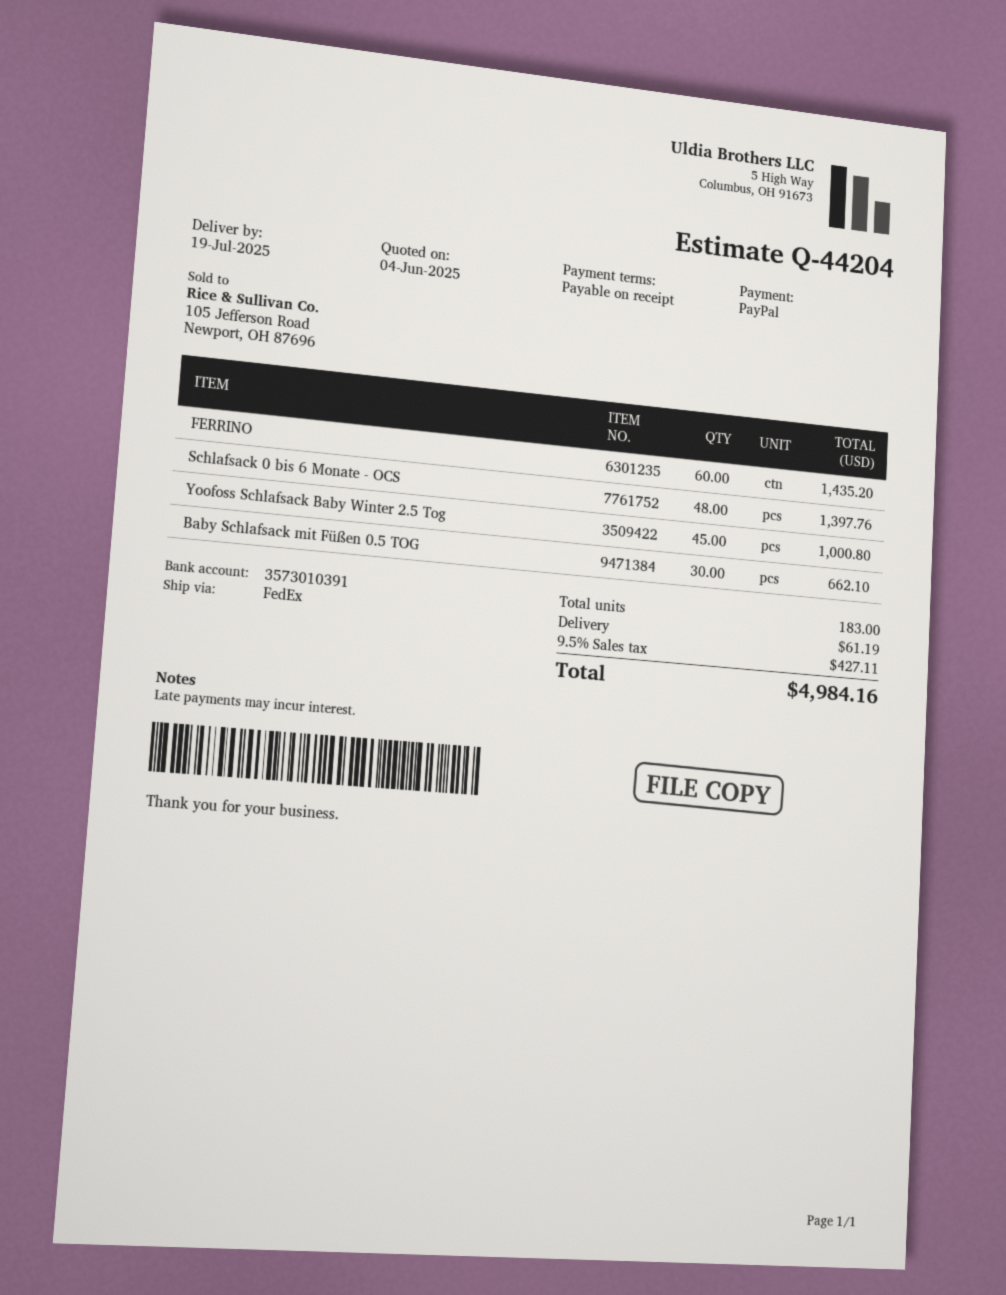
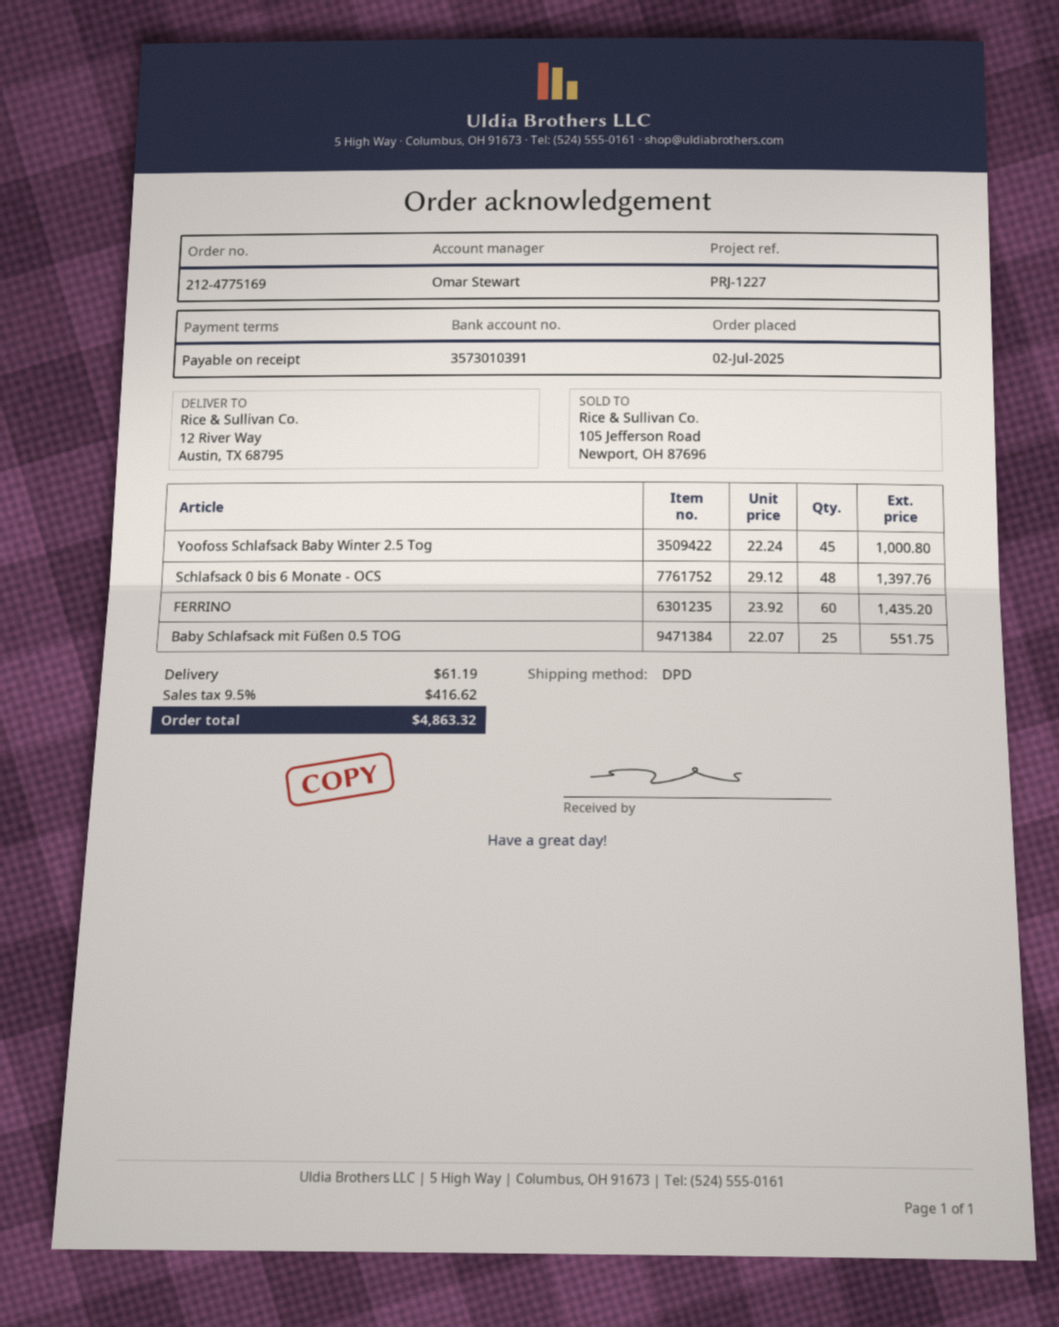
shipping method: FedEx -> DPD
Baby Schlafsack mit Füßen 0.5 TOG: 30 for 662.10 -> 25 for 551.75
tax: 9.5% = 427.11 -> 9.5% = 416.62
total: 4984.16 -> 4863.32

